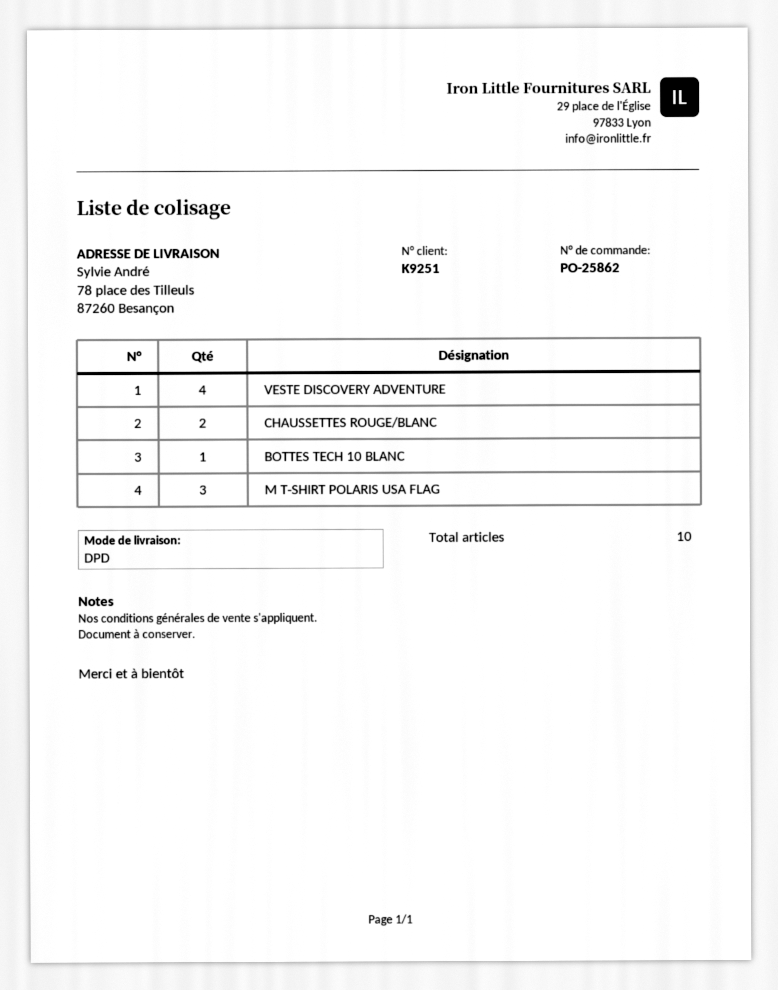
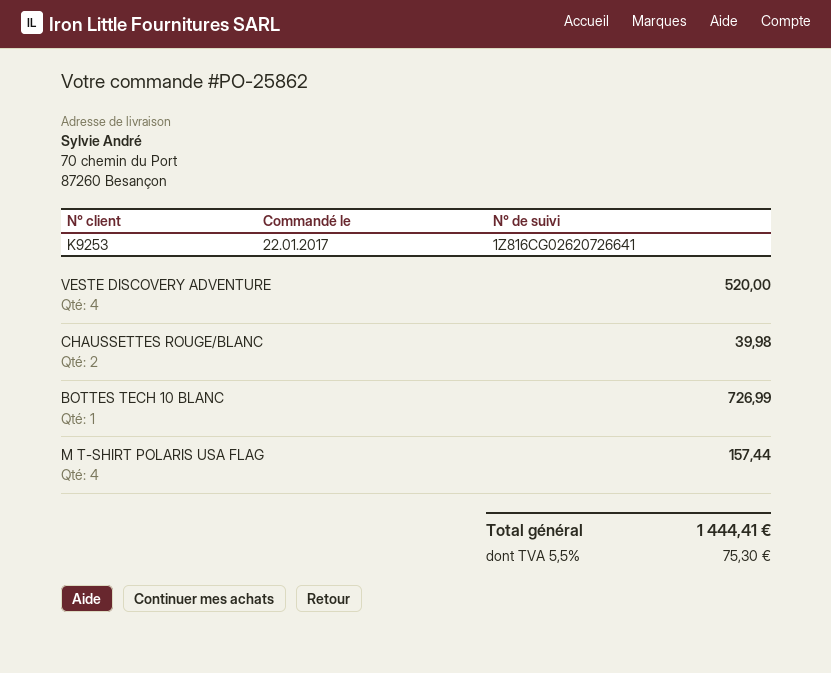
customer number: K9251 -> K9253
ship to: 78 place des Tilleuls, 87260 Besançon -> 70 chemin du Port, 87260 Besançon
M T-SHIRT POLARIS USA FLAG: 3 -> 4

